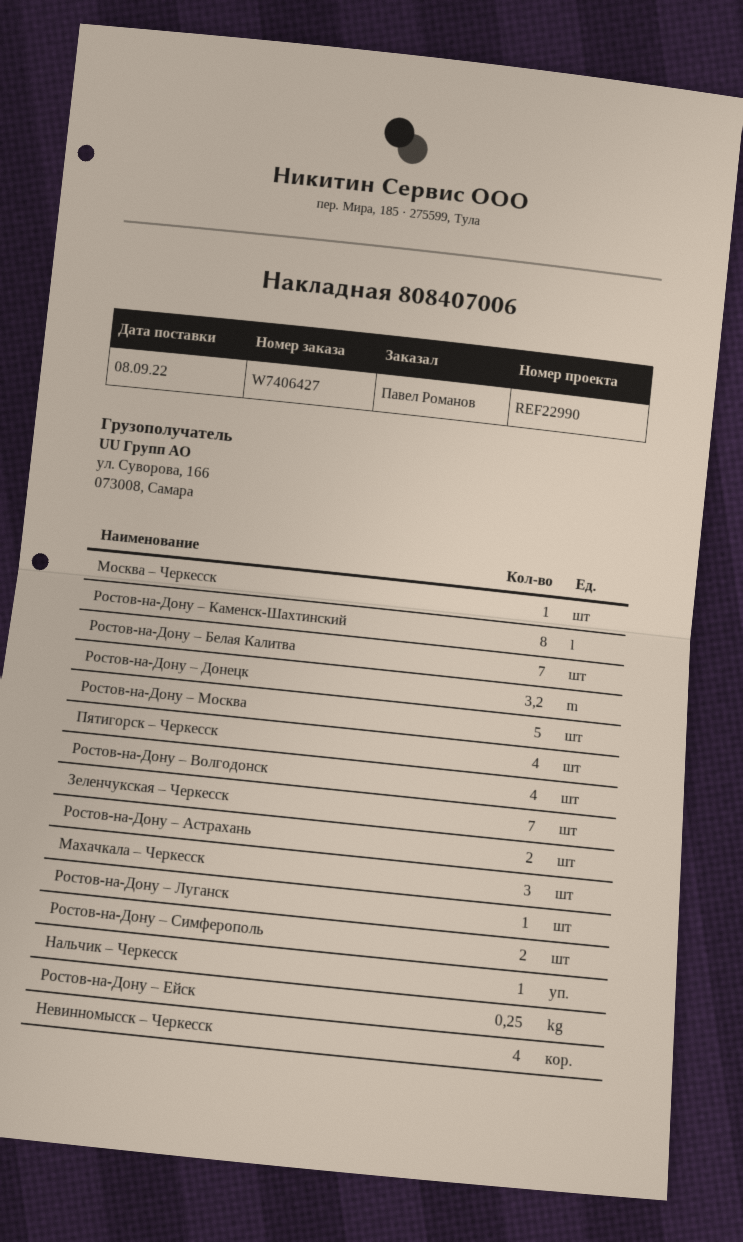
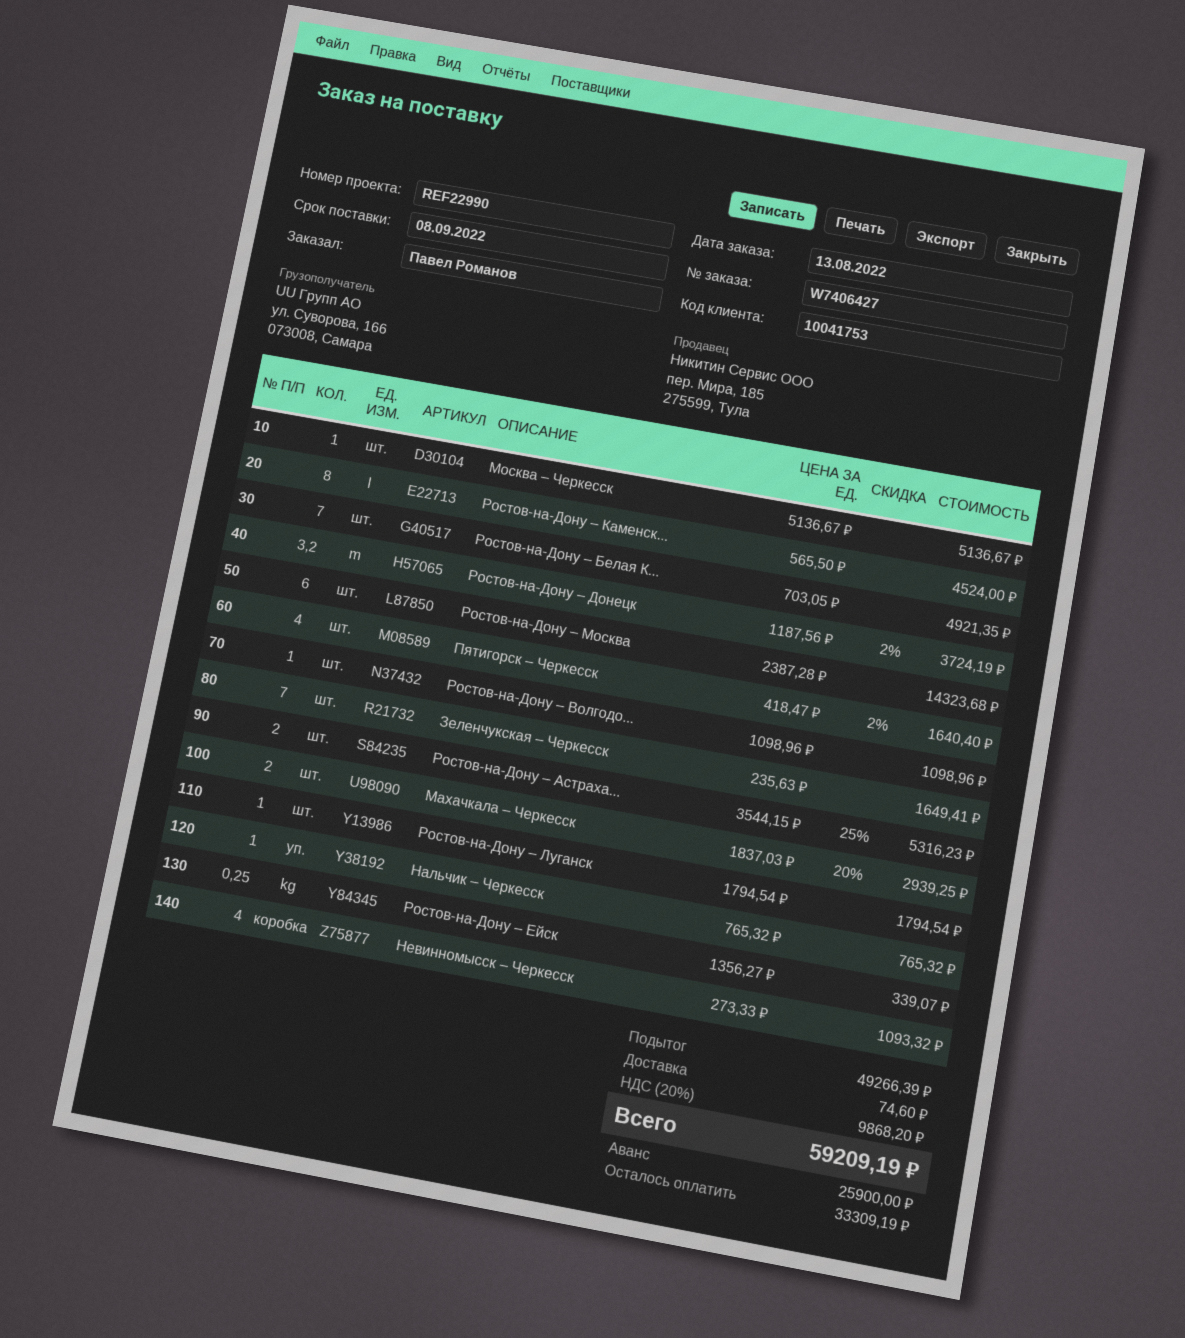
Ростов-на-Дону – Москва: 5 -> 6
Ростов-на-Дону – Волгодонск: 4 -> 1
Махачкала – Черкесск: 3 -> 2
Ростов-на-Дону – Симферополь: 2 -> none

